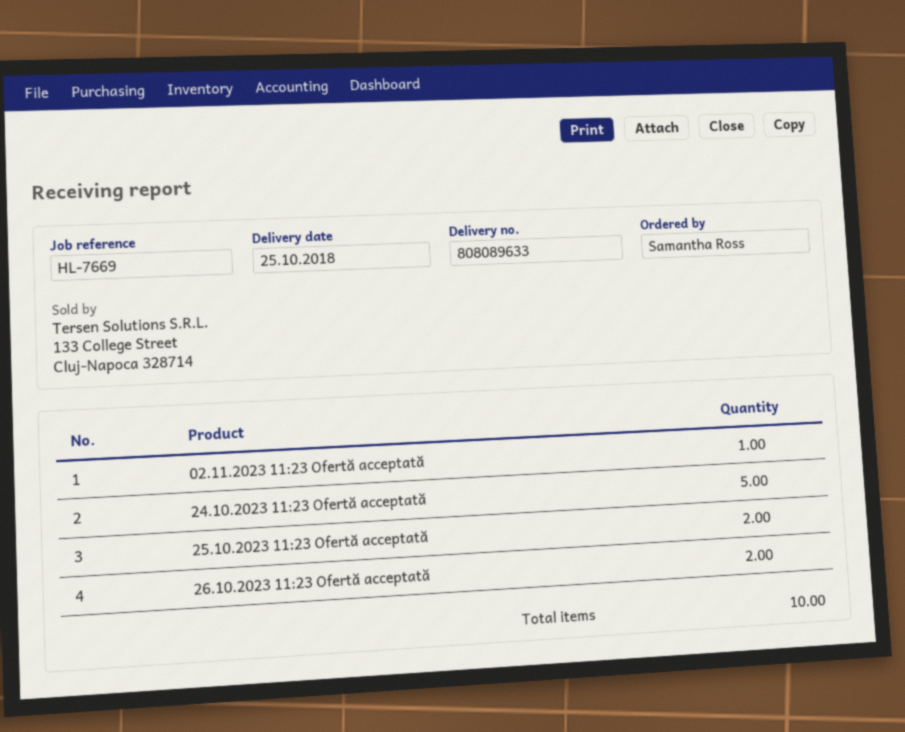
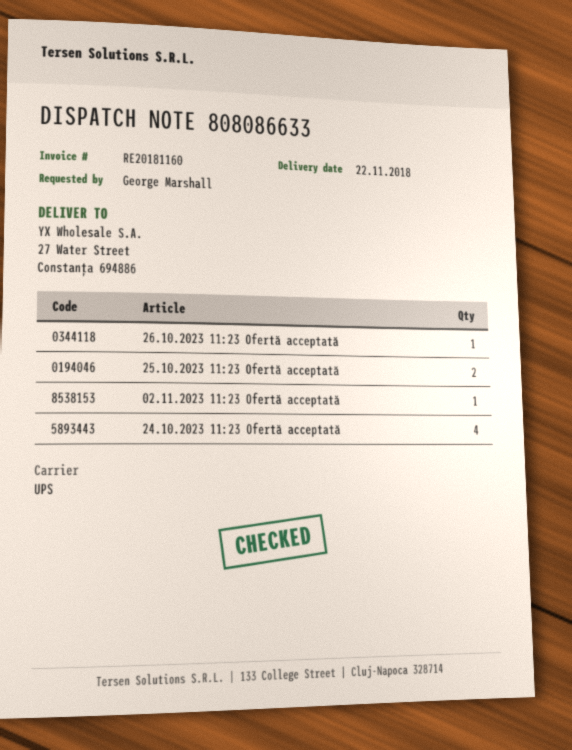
delivery note number: 808089633 -> 808086633
delivery date: 2018-10-25 -> 2018-11-22
ordered by: Samantha Ross -> George Marshall
24.10.2023 11:23 Ofertă acceptată: 5 -> 4
26.10.2023 11:23 Ofertă acceptată: 2 -> 1

